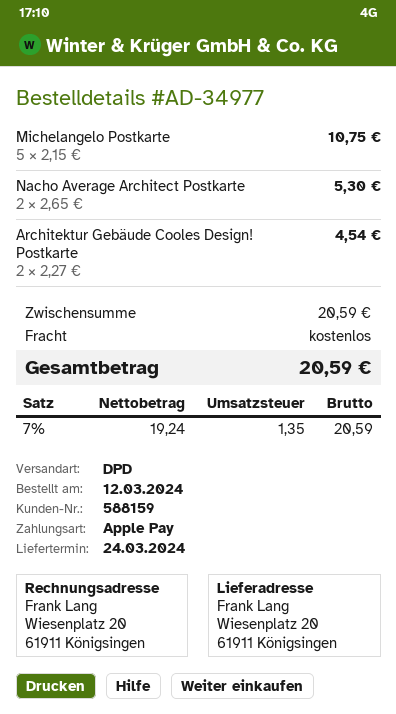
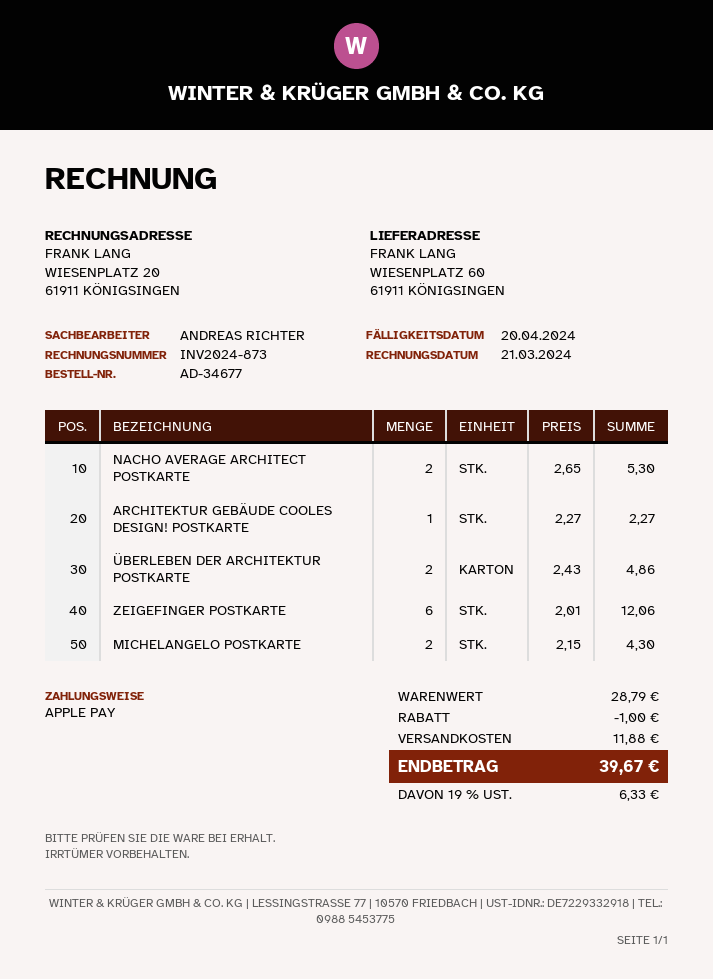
order number: AD-34977 -> AD-34677
ship to: Wiesenplatz 20, 61911 Königsingen -> WIESENPLATZ 60, 61911 KÖNIGSINGEN
Michelangelo Postkarte: 5 x 2.15 = 10.75 -> 2 x 2.15 = 4.30
Architektur Gebäude Cooles Design! Postkarte: 2 x 2.27 = 4.54 -> 1 x 2.27 = 2.27
ÜBERLEBEN DER ARCHITEKTUR POSTKARTE: none -> 2 x 2.43 = 4.86
ZEIGEFINGER POSTKARTE: none -> 6 x 2.01 = 12.06
subtotal: 20.59 -> 28.79
discount: none -> 1.00
shipping: 0.00 -> 11.88
tax: 7% = 1.35 -> 19% = 6.33
total: 20.59 -> 39.67

